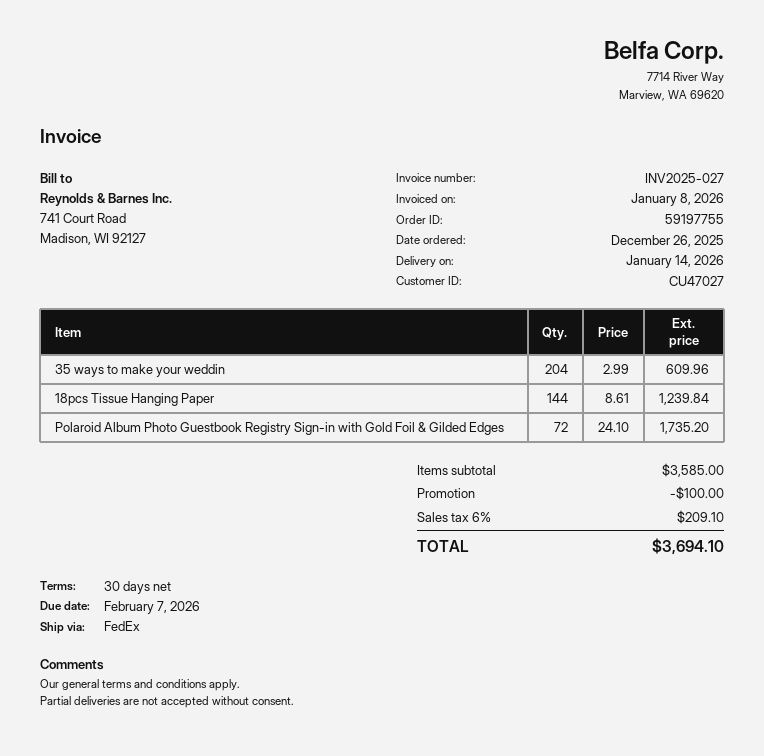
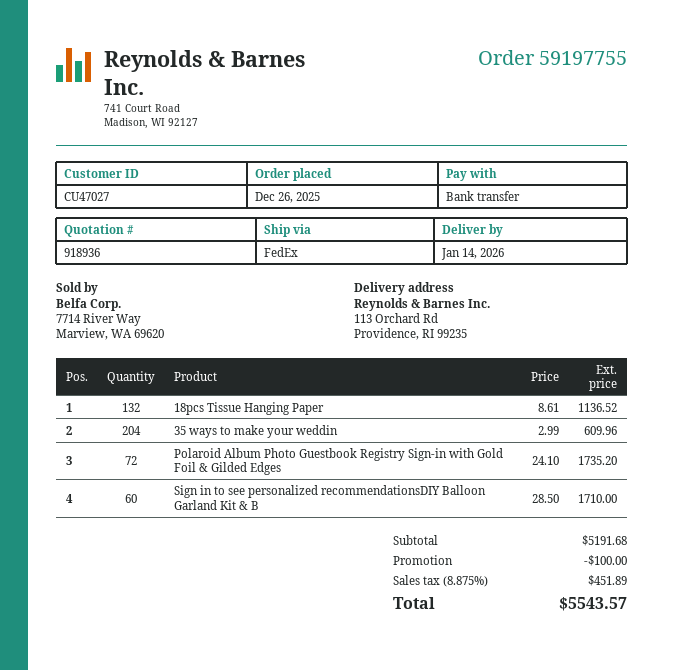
18pcs Tissue Hanging Paper: 144 x 8.61 = 1239.84 -> 132 x 8.61 = 1136.52
Sign in to see personalized recommendationsDIY Balloon Garland Kit & B: none -> 60 x 28.50 = 1710.00
subtotal: 3585.00 -> 5191.68
tax: 6% = 209.10 -> 8.875% = 451.89
total: 3694.10 -> 5543.57

